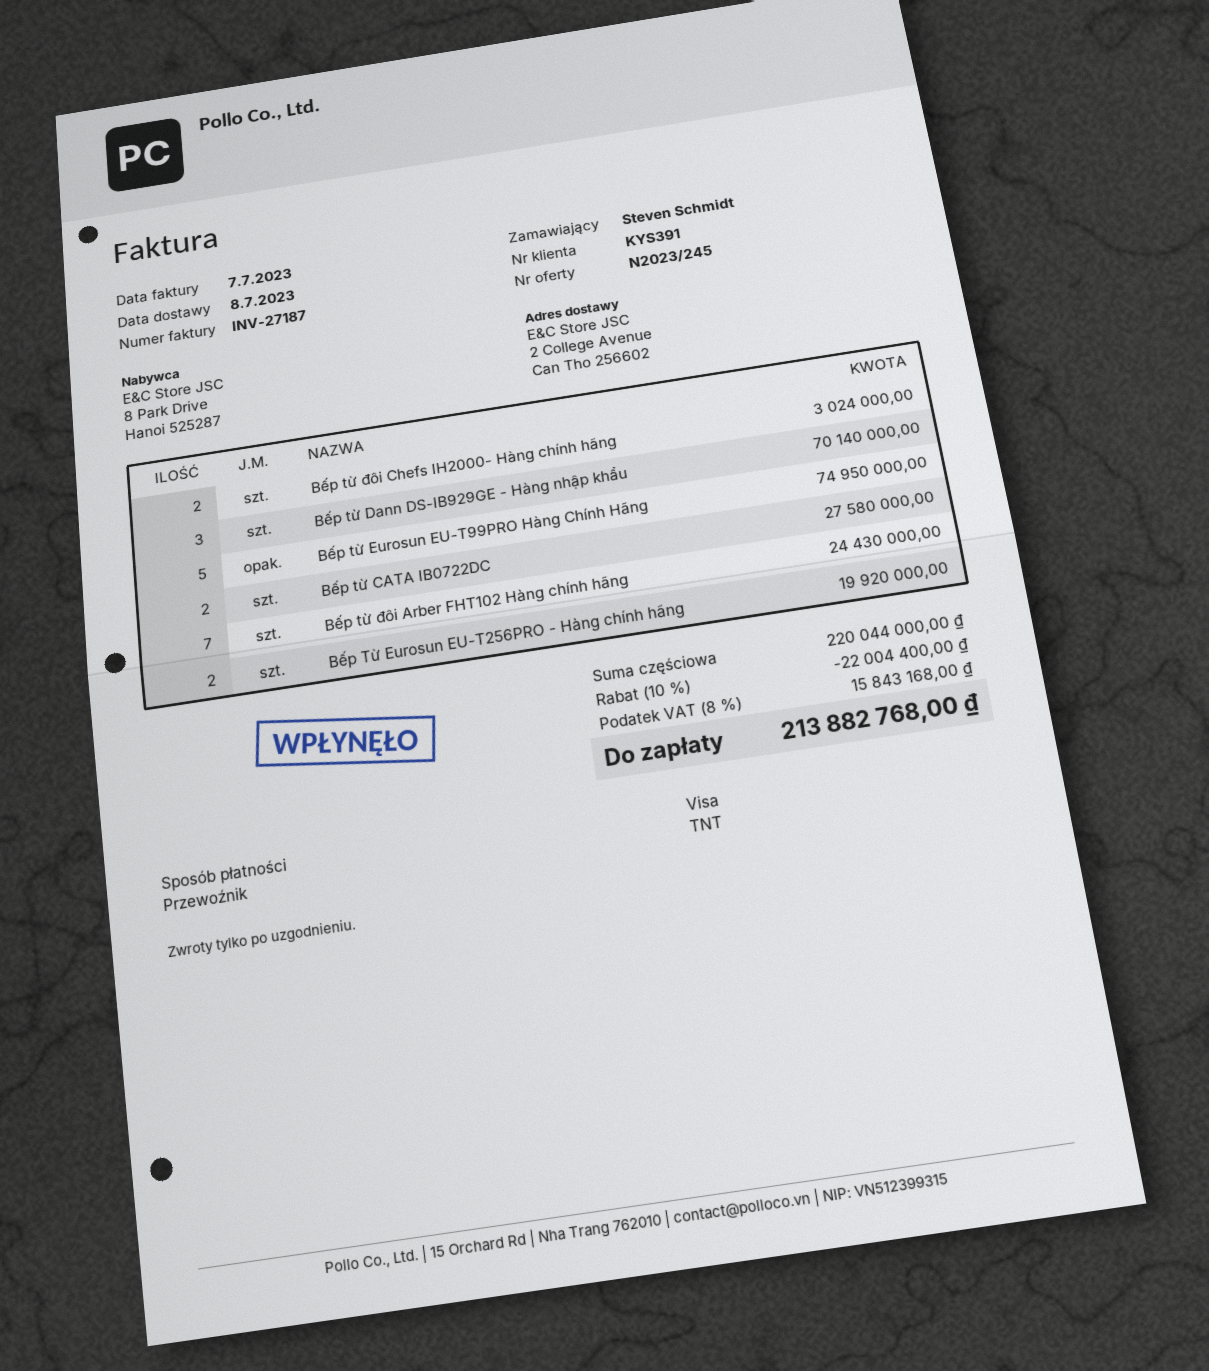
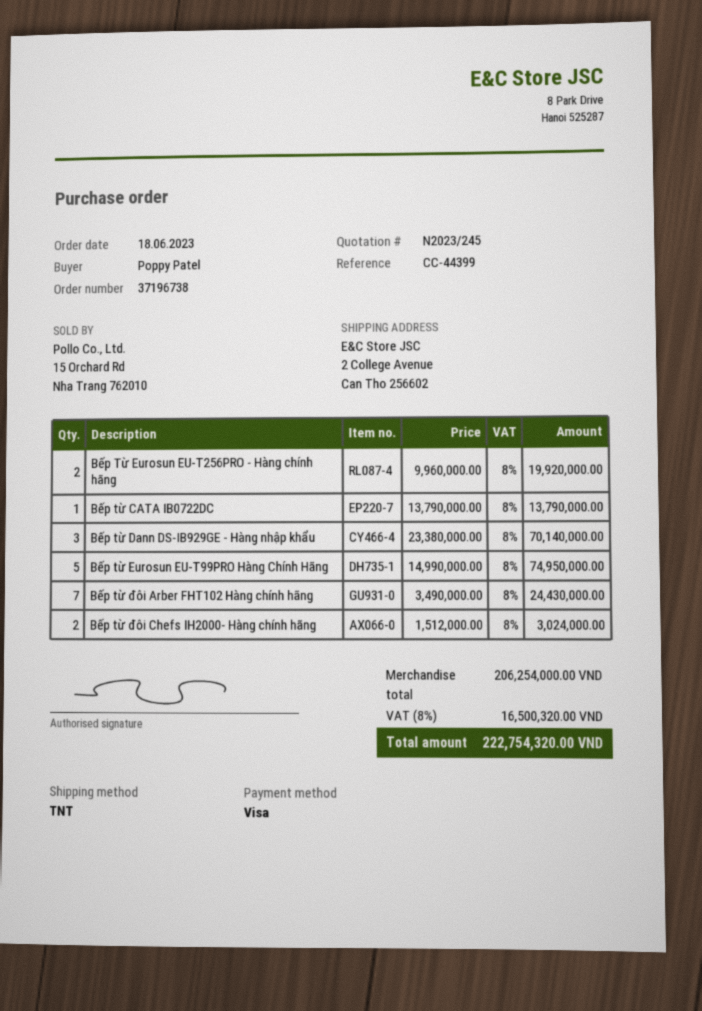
ordered by: Steven Schmidt -> Poppy Patel
Bếp từ CATA IB0722DC: 2 for 27580000.00 -> 1 for 13790000.00
subtotal: 220044000.00 -> 206254000.00
discount: 10% = 22004400.00 -> none
tax: 8% = 15843168.00 -> 8% = 16500320.00
total: 213882768.00 -> 222754320.00

